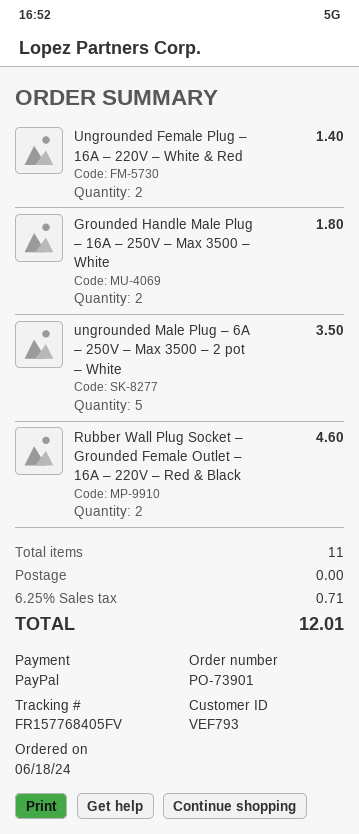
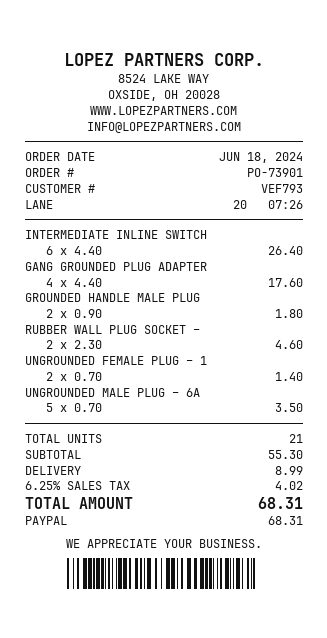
INTERMEDIATE INLINE SWITCH: none -> 6 for 26.40
GANG GROUNDED PLUG ADAPTER: none -> 4 for 17.60
total quantity: 11 -> 21
shipping: 0.00 -> 8.99
tax: 6.25% = 0.71 -> 6.25% = 4.02
total: 12.01 -> 68.31

